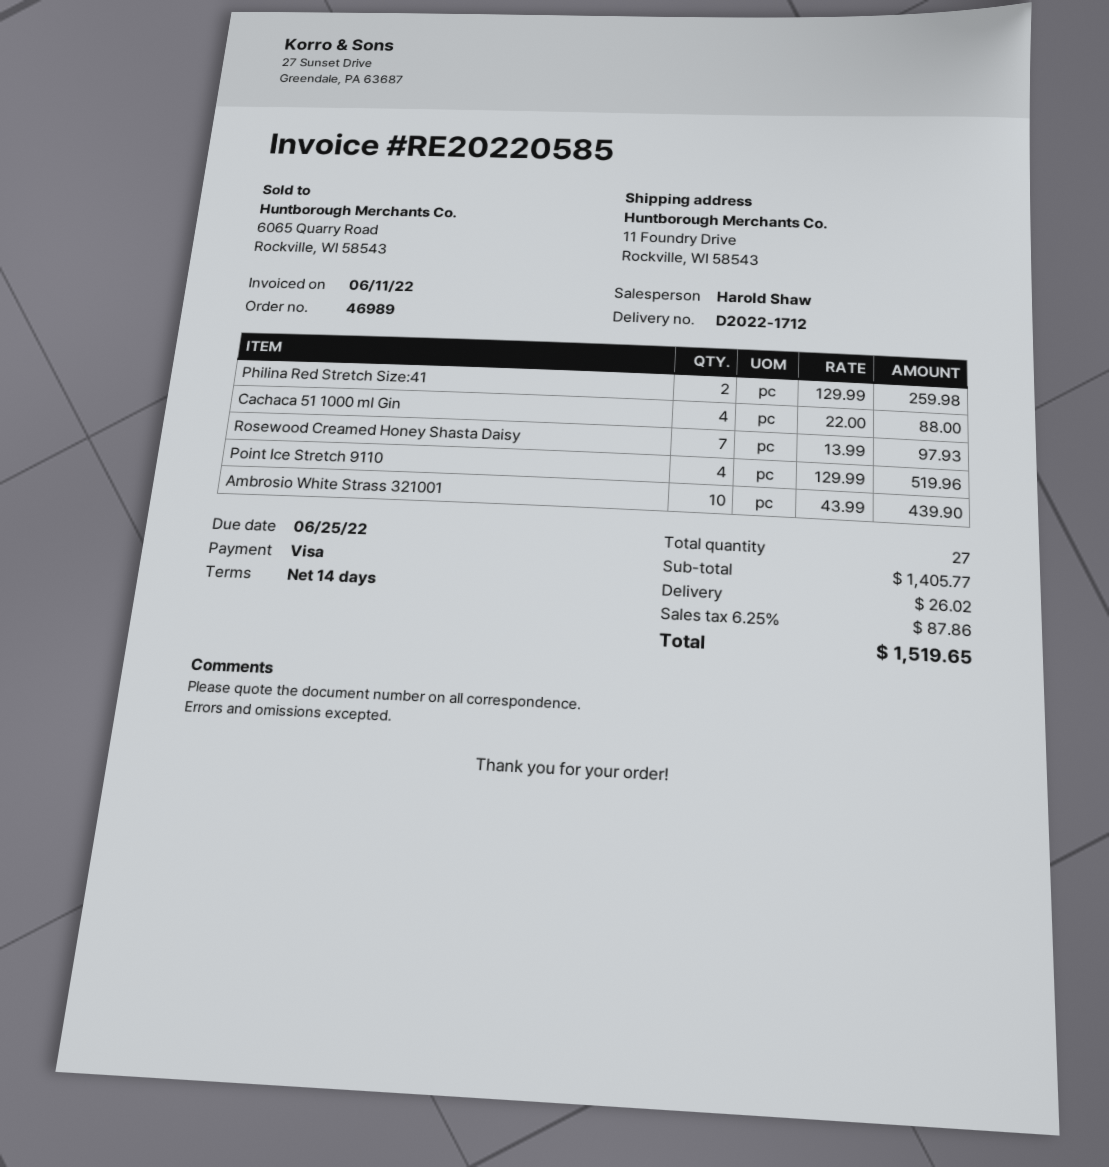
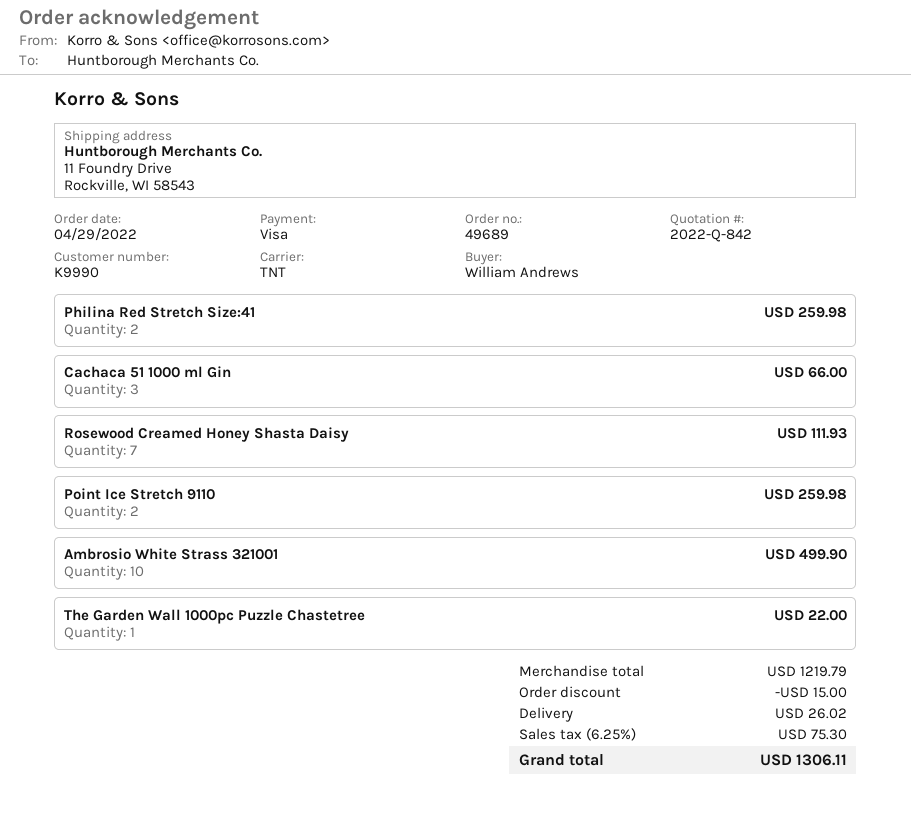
order number: 46989 -> 49689
Cachaca 51 1000 ml Gin: 4 for 88.00 -> 3 for 66.00
Rosewood Creamed Honey Shasta Daisy: 7 for 97.93 -> 7 for 111.93
Point Ice Stretch 9110: 4 for 519.96 -> 2 for 259.98
Ambrosio White Strass 321001: 10 for 439.90 -> 10 for 499.90
The Garden Wall 1000pc Puzzle Chastetree: none -> 1 for 22.00
subtotal: 1405.77 -> 1219.79
discount: none -> 15.00
tax: 6.25% = 87.86 -> 6.25% = 75.30
total: 1519.65 -> 1306.11

